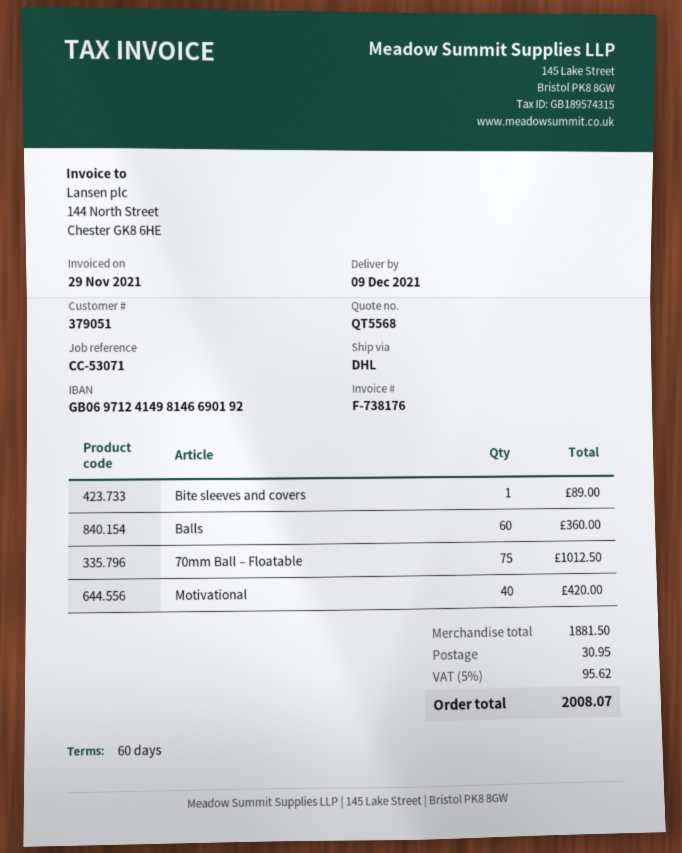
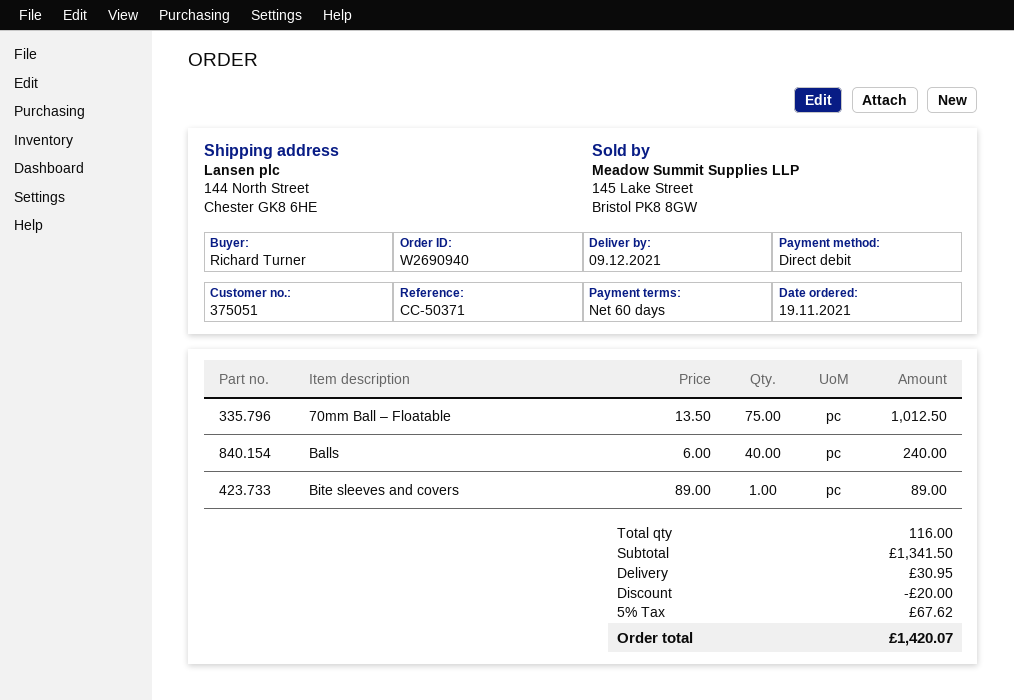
customer number: 379051 -> 375051
reference: CC-53071 -> CC-50371
Balls: 60 for 360.00 -> 40 for 240.00
Motivational: 40 for 420.00 -> none
subtotal: 1881.50 -> 1341.50
discount: none -> 20.00
tax: 5% = 95.62 -> 5% = 67.62
total: 2008.07 -> 1420.07

